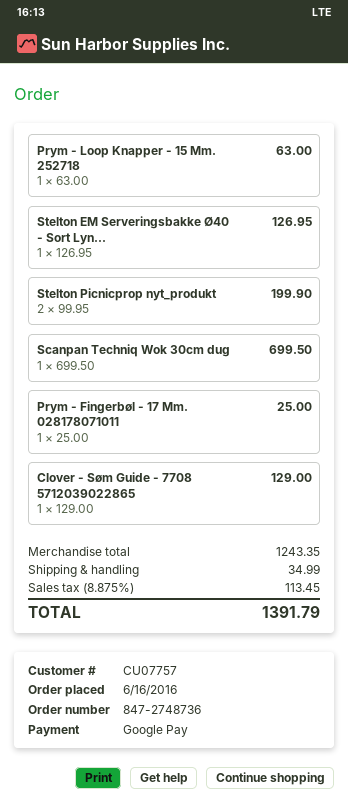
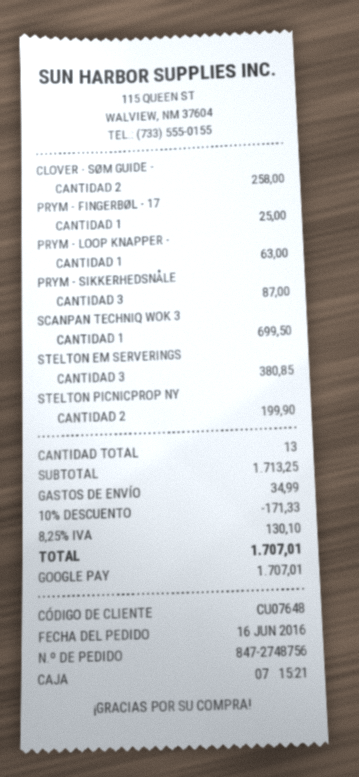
order number: 847-2748736 -> 847-2748756
customer number: CU07757 -> CU07648
Stelton EM Serveringsbakke Ø40 - Sort Lyn...: 1 for 126.95 -> 3 for 380.85
Clover - Søm Guide - 7708 5712039022865: 1 for 129.00 -> 2 for 258.00
PRYM - SIKKERHEDSNÅLE: none -> 3 for 87.00
subtotal: 1243.35 -> 1713.25
discount: none -> 10% = 171.33
tax: 8.875% = 113.45 -> 8.25% = 130.10
total: 1391.79 -> 1707.01

